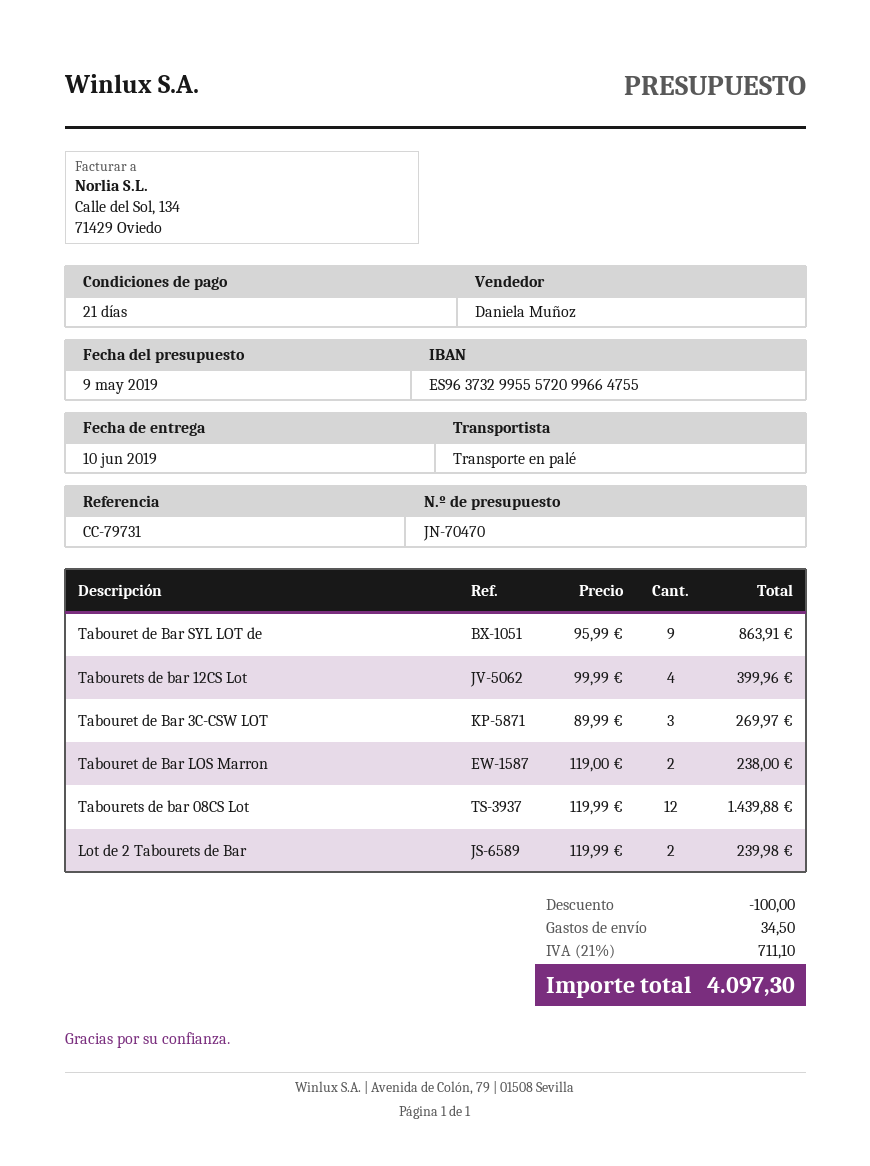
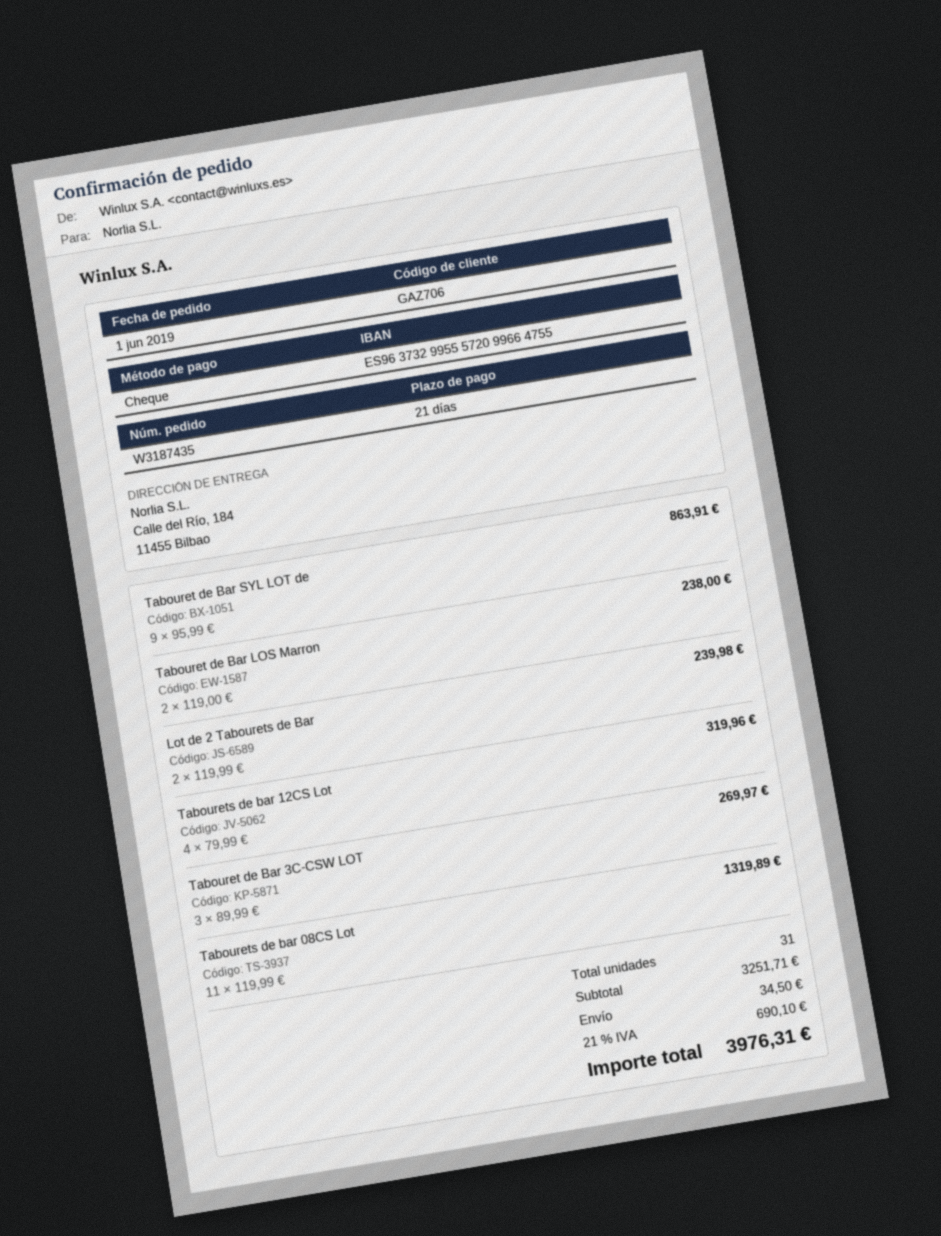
Tabourets de bar 12CS Lot: 4 x 99.99 = 399.96 -> 4 x 79.99 = 319.96
Tabourets de bar 08CS Lot: 12 x 119.99 = 1439.88 -> 11 x 119.99 = 1319.89
discount: 100.00 -> none
tax: 21% = 711.10 -> 21% = 690.10
total: 4097.30 -> 3976.31

